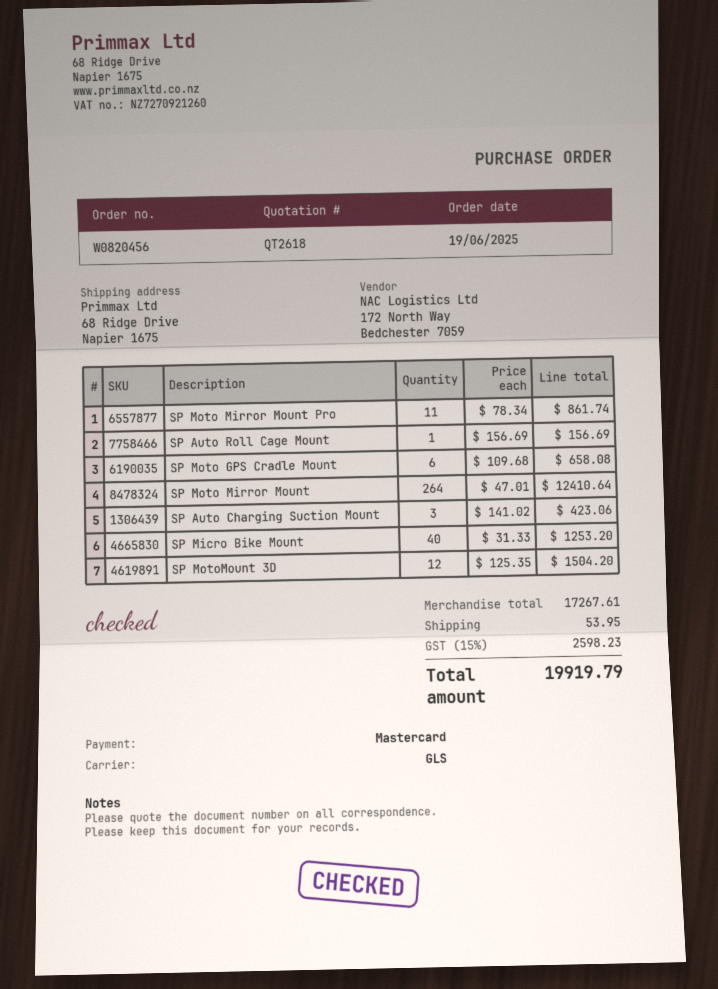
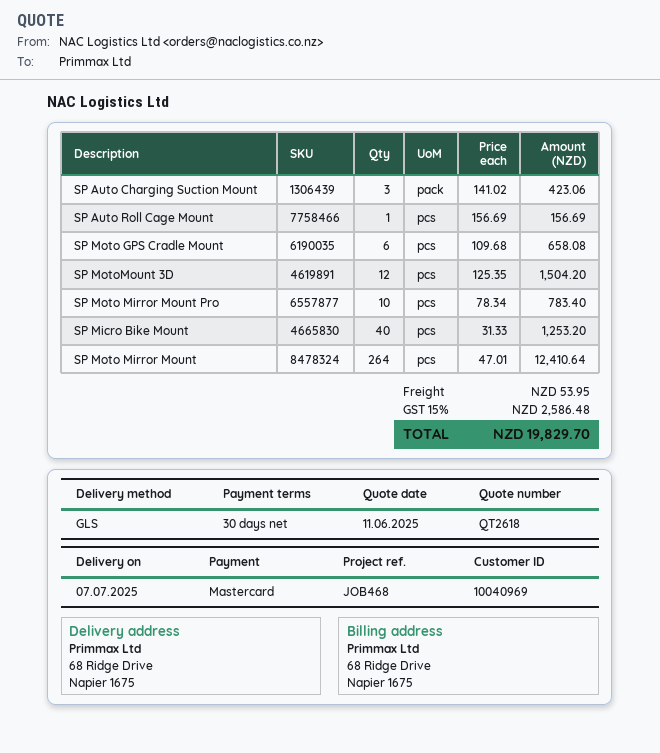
SP Moto Mirror Mount Pro: 11 x 78.34 = 861.74 -> 10 x 78.34 = 783.40
tax: 15% = 2598.23 -> 15% = 2586.48
total: 19919.79 -> 19829.70

